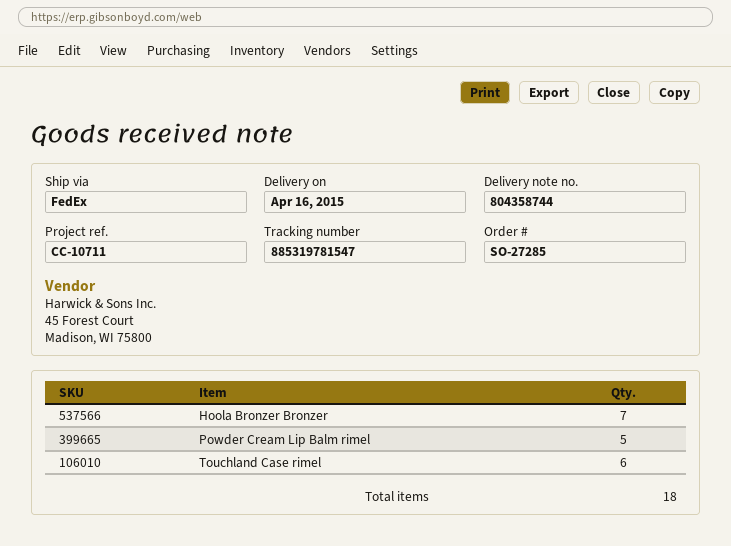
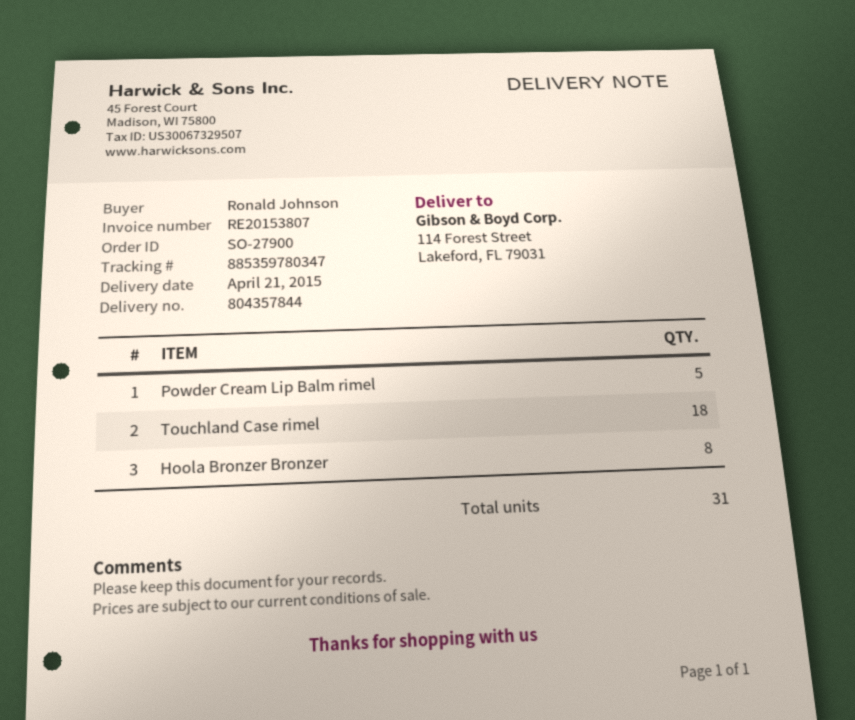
order number: SO-27285 -> SO-27900
delivery note number: 804358744 -> 804357844
delivery date: 2015-04-16 -> 2015-04-21
tracking number: 885319781547 -> 885359780347
Hoola Bronzer Bronzer: 7 -> 8
Touchland Case rimel: 6 -> 18
total quantity: 18 -> 31

